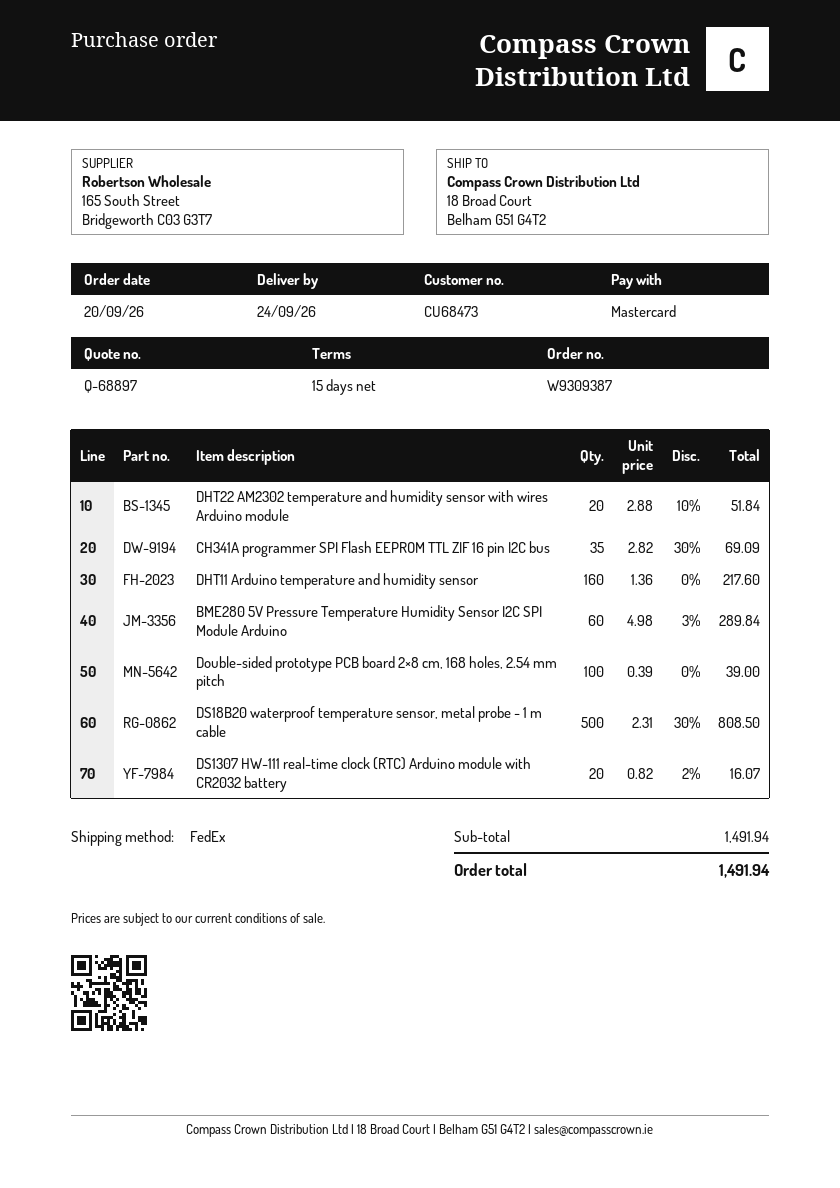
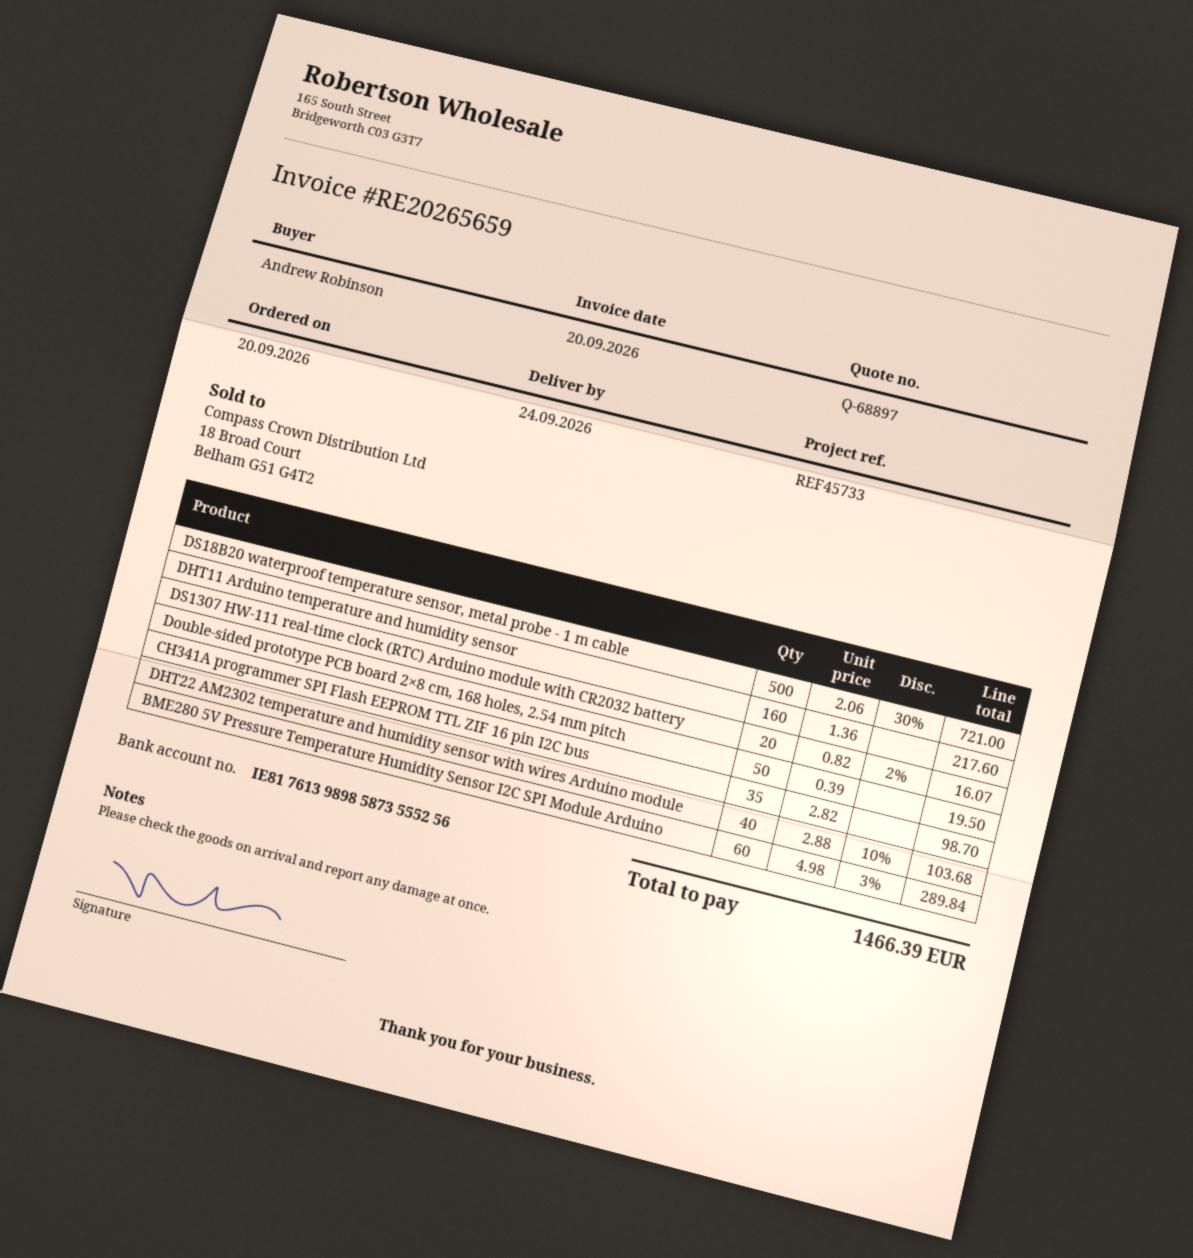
DHT22 AM2302 temperature and humidity sensor with wires Arduino module: 20 x 2.88 - 10% = 51.84 -> 40 x 2.88 - 10% = 103.68
CH341A programmer SPI Flash EEPROM TTL ZIF 16 pin I2C bus: 35 x 2.82 - 30% = 69.09 -> 35 x 2.82 = 98.70
Double-sided prototype PCB board 2×8 cm, 168 holes, 2.54 mm pitch: 100 x 0.39 = 39.00 -> 50 x 0.39 = 19.50
DS18B20 waterproof temperature sensor, metal probe - 1 m cable: 500 x 2.31 - 30% = 808.50 -> 500 x 2.06 - 30% = 721.00
total: 1491.94 -> 1466.39

